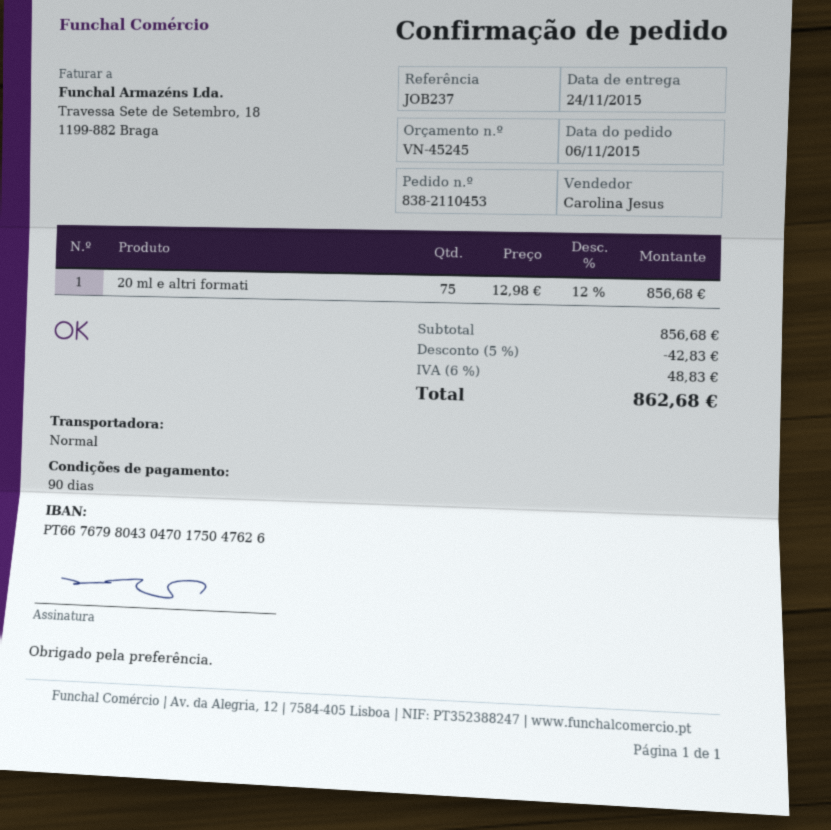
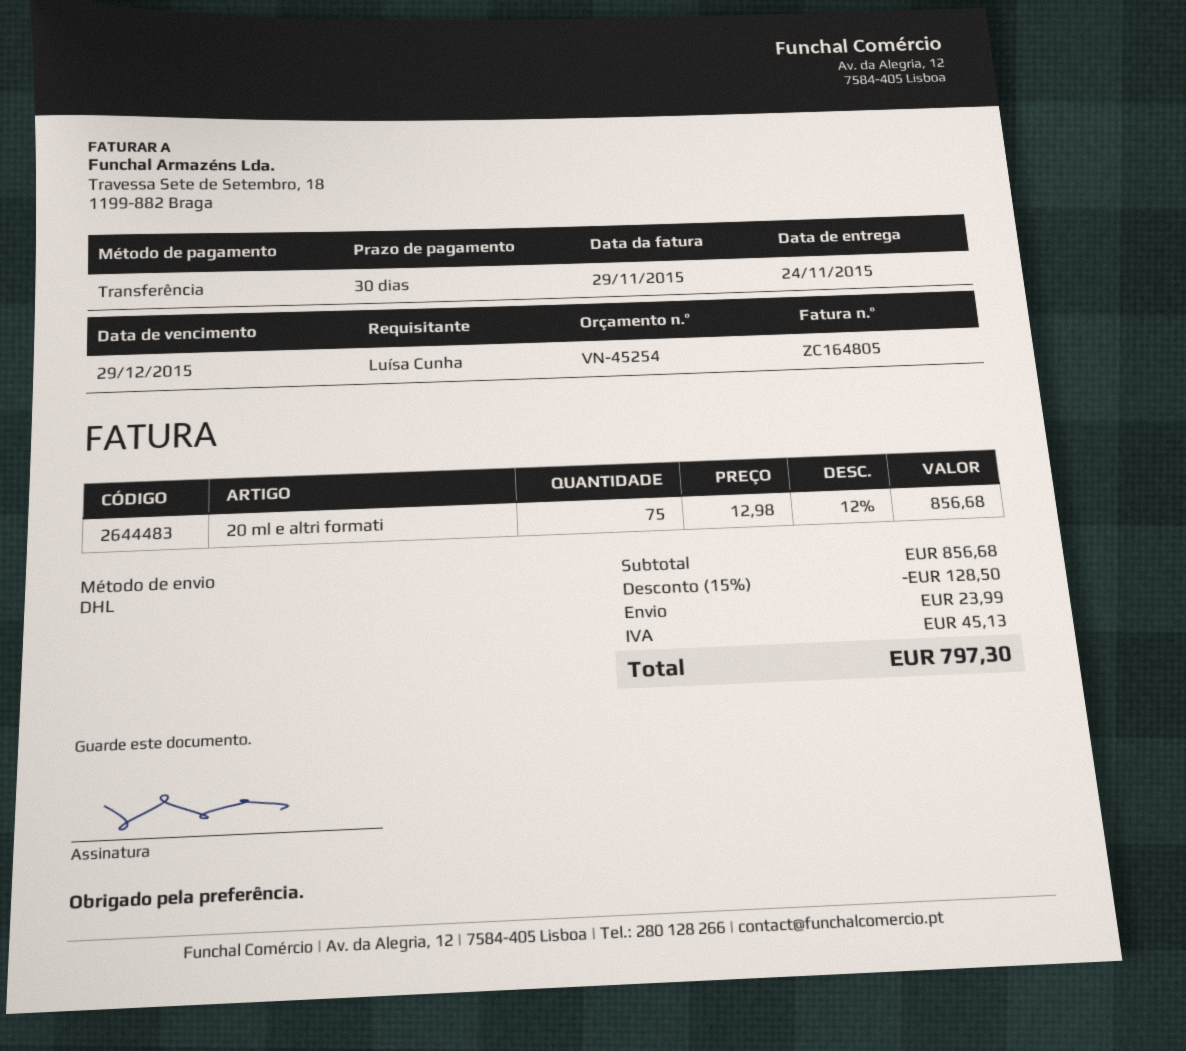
quote number: VN-45245 -> VN-45254
payment terms: 90 days -> 30 days
shipping method: standard -> DHL
discount: 5% = 42.83 -> 15% = 128.50
shipping: none -> 23.99
tax: 48.83 -> 45.13
total: 862.68 -> 797.30

